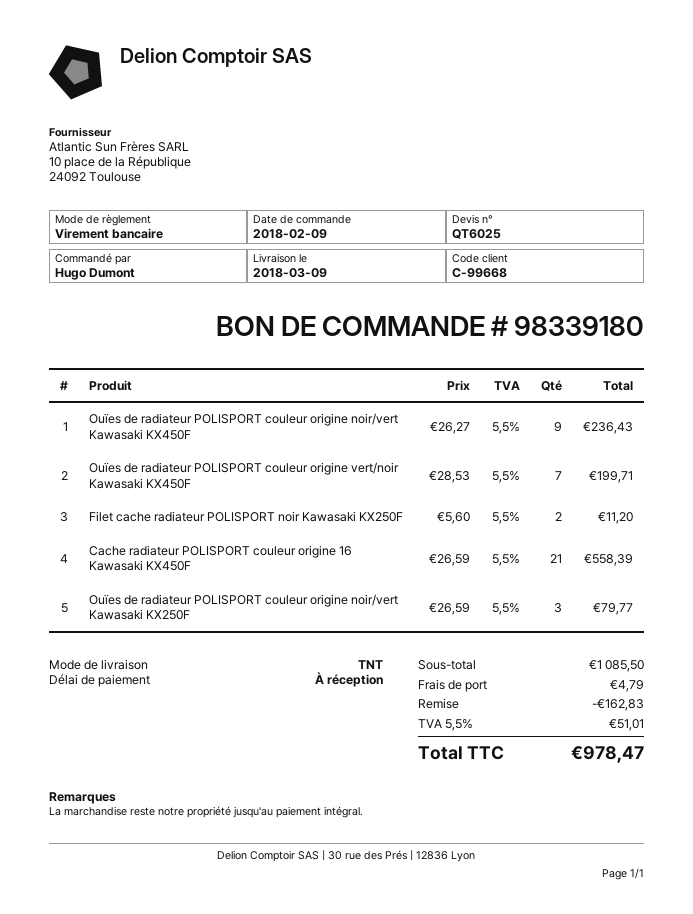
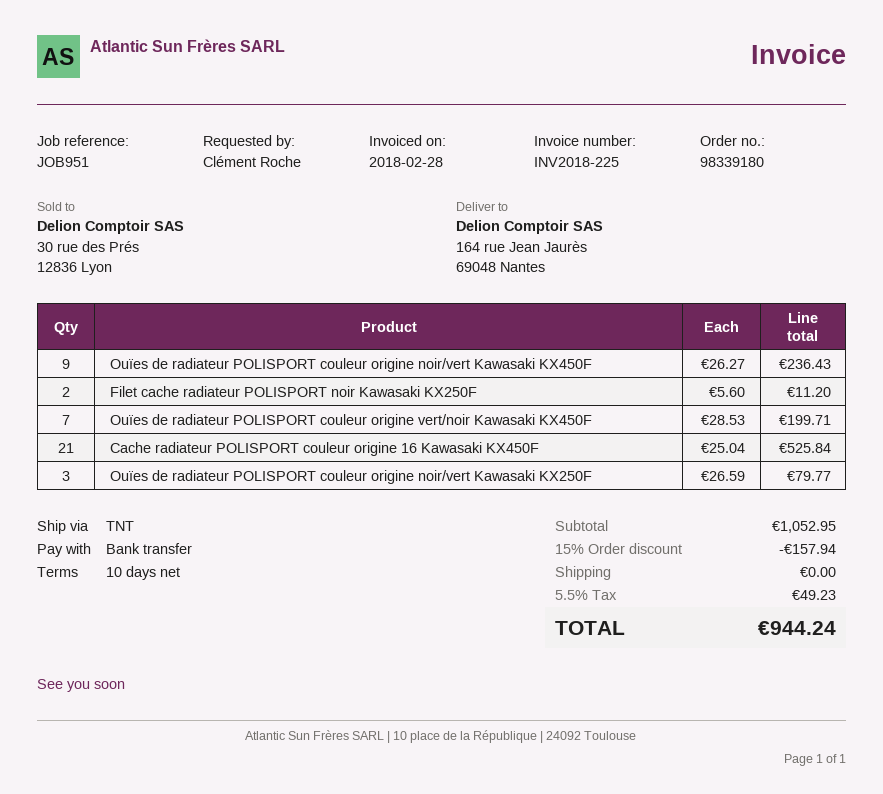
payment terms: on receipt -> 10 days
ordered by: Hugo Dumont -> Clément Roche
Cache radiateur POLISPORT couleur origine 16 Kawasaki KX450F: 21 x 26.59 = 558.39 -> 21 x 25.04 = 525.84
subtotal: 1085.50 -> 1052.95
discount: 162.83 -> 157.94
shipping: 4.79 -> 0.00
tax: 5.5% = 51.01 -> 5.5% = 49.23
total: 978.47 -> 944.24

